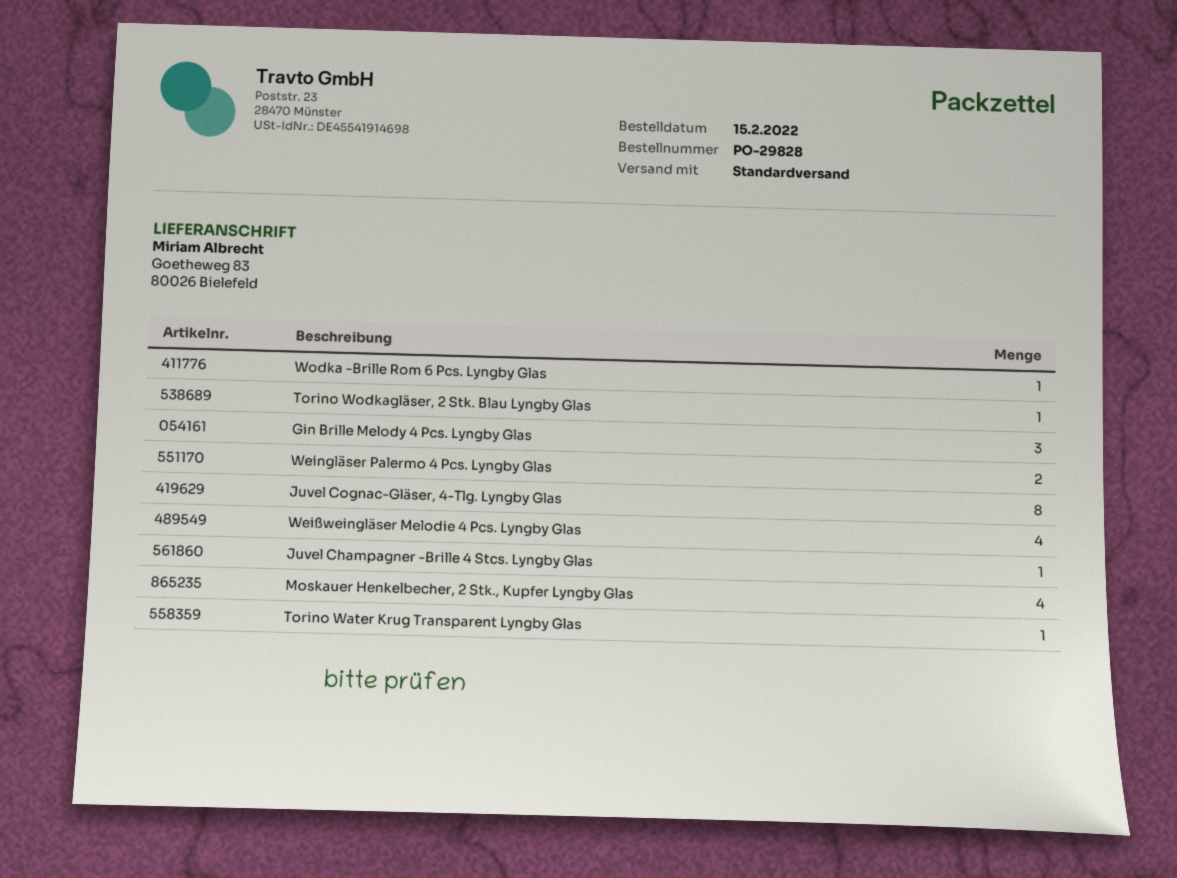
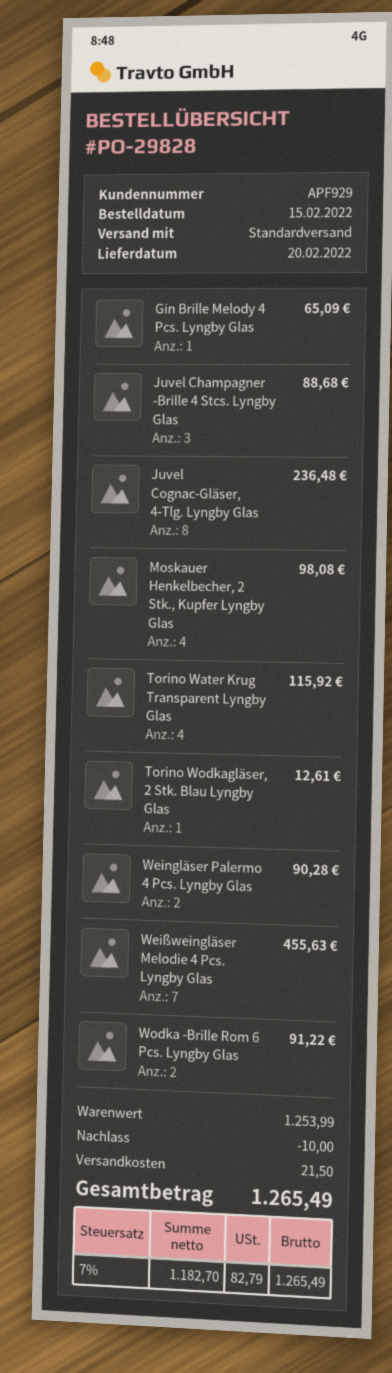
Wodka -Brille Rom 6 Pcs. Lyngby Glas: 1 -> 2
Gin Brille Melody 4 Pcs. Lyngby Glas: 3 -> 1
Weißweingläser Melodie 4 Pcs. Lyngby Glas: 4 -> 7
Juvel Champagner -Brille 4 Stcs. Lyngby Glas: 1 -> 3
Torino Water Krug Transparent Lyngby Glas: 1 -> 4

